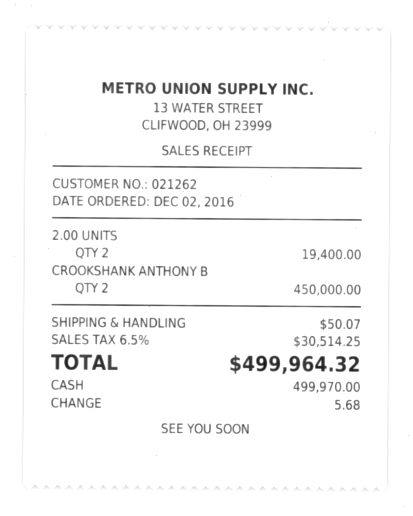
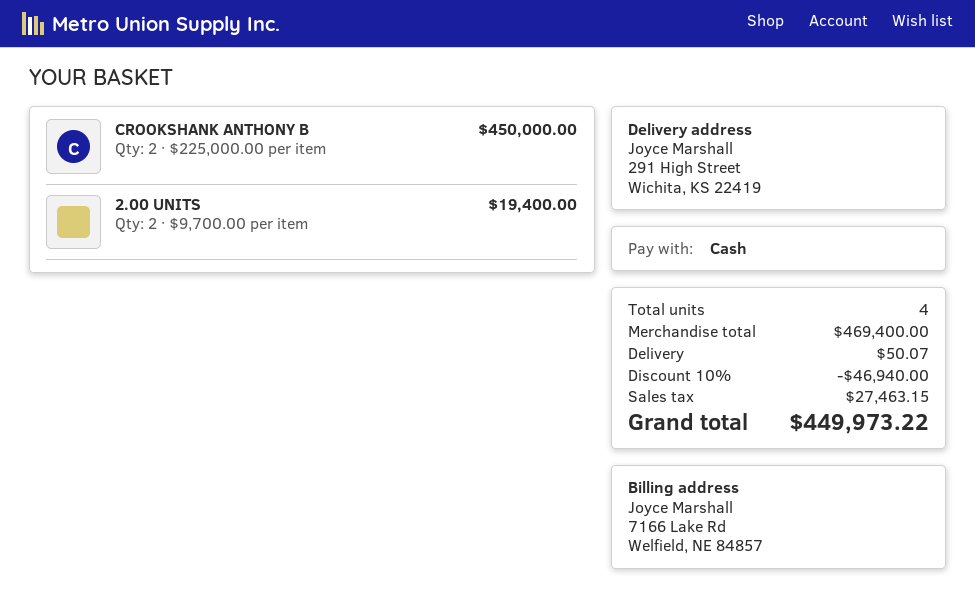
discount: none -> 10% = 46940.00
tax: 30514.25 -> 27463.15
total: 499964.32 -> 449973.22

